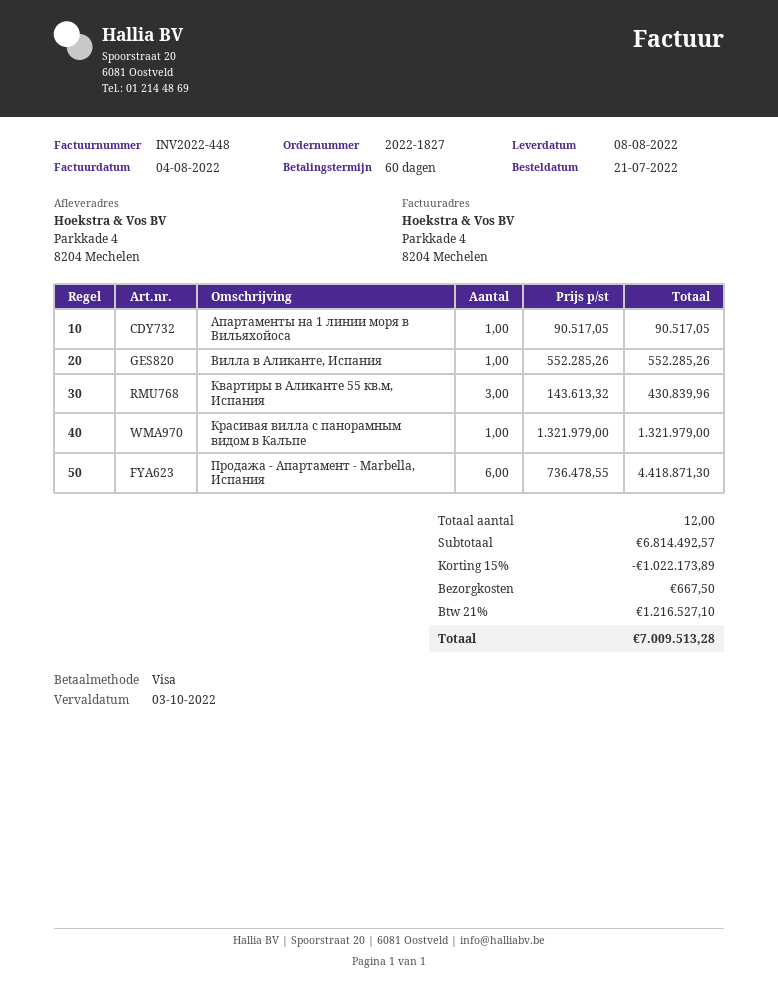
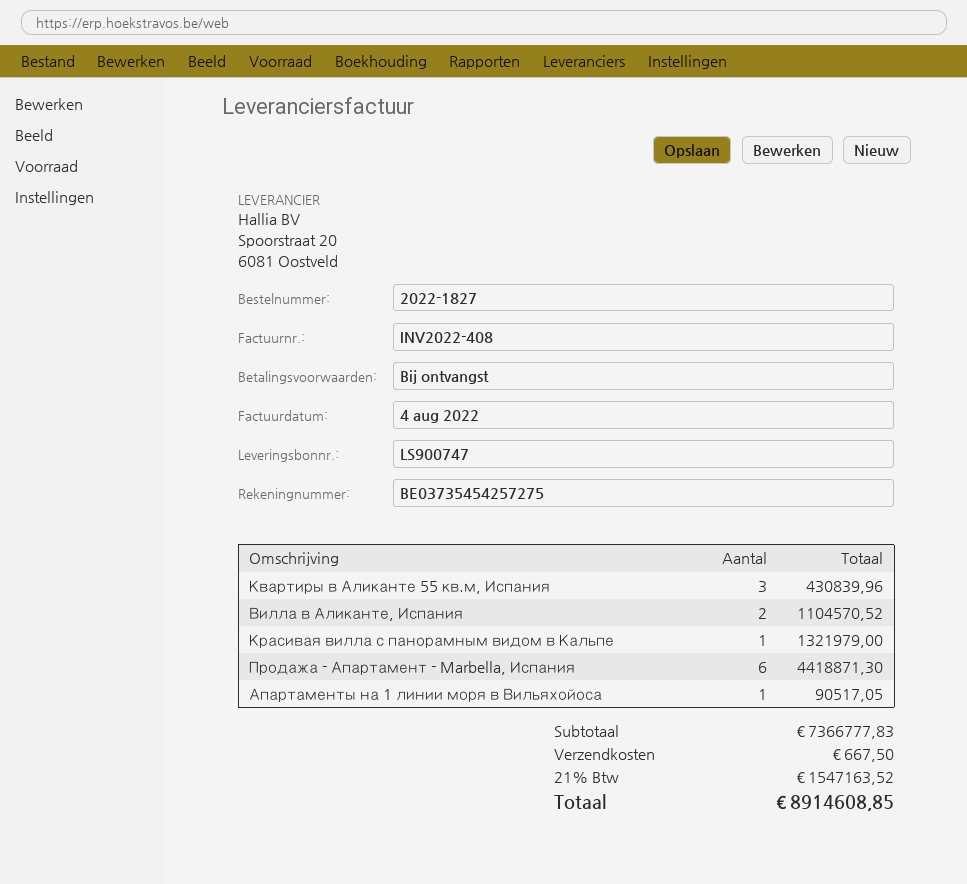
invoice number: INV2022-448 -> INV2022-408
payment terms: 60 days -> on receipt
Вилла в Аликанте, Испания: 1 for 552285.26 -> 2 for 1104570.52
subtotal: 6814492.57 -> 7366777.83
discount: 15% = 1022173.89 -> none
tax: 21% = 1216527.10 -> 21% = 1547163.52
total: 7009513.28 -> 8914608.85

